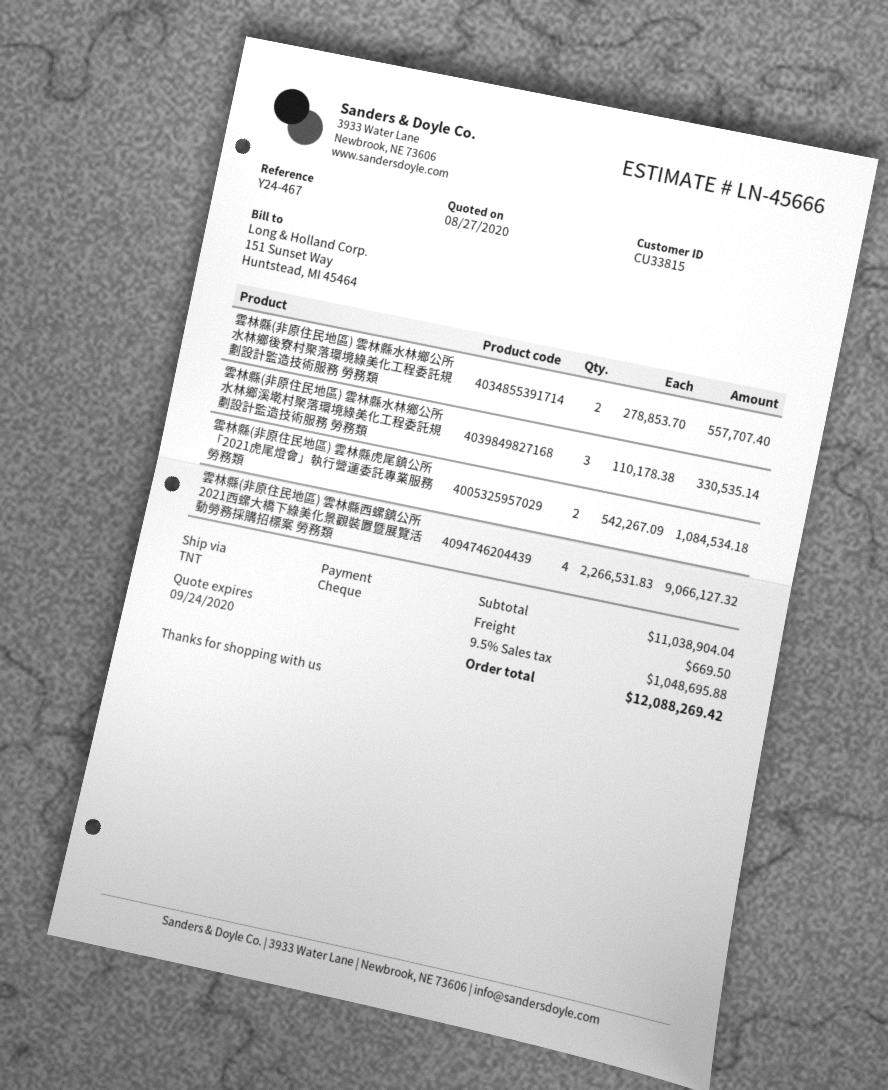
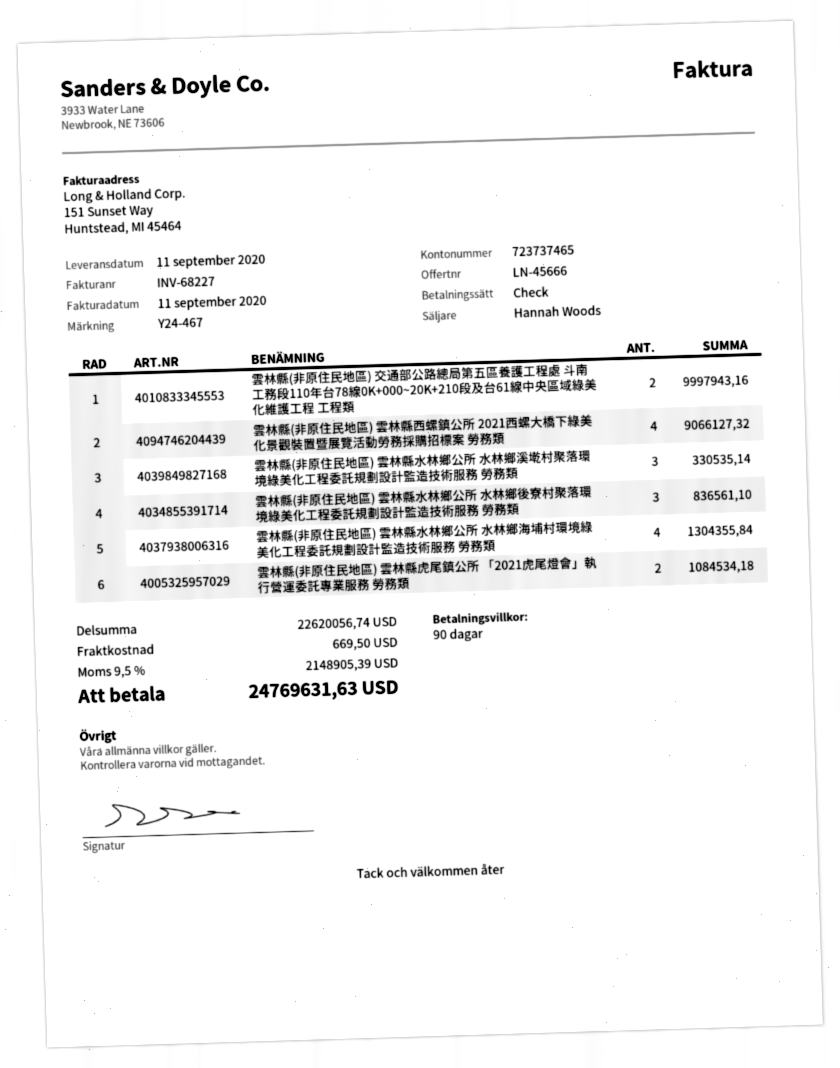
雲林縣(非原住民地區) 雲林縣水林鄉公所 水林鄉後寮村聚落環境綠美化工程委託規劃設計監造技術服務 勞務類: 2 for 557707.40 -> 3 for 836561.10
雲林縣(非原住民地區) 交通部公路總局第五區養護工程處 斗南工務段110年台78線0K+000~20K+210段及台61線中央區域綠美化維護工程 工程類: none -> 2 for 9997943.16
雲林縣(非原住民地區) 雲林縣水林鄉公所 水林鄉海埔村環境綠美化工程委託規劃設計監造技術服務 勞務類: none -> 4 for 1304355.84
subtotal: 11038904.04 -> 22620056.74
tax: 9.5% = 1048695.88 -> 9.5% = 2148905.39
total: 12088269.42 -> 24769631.63

